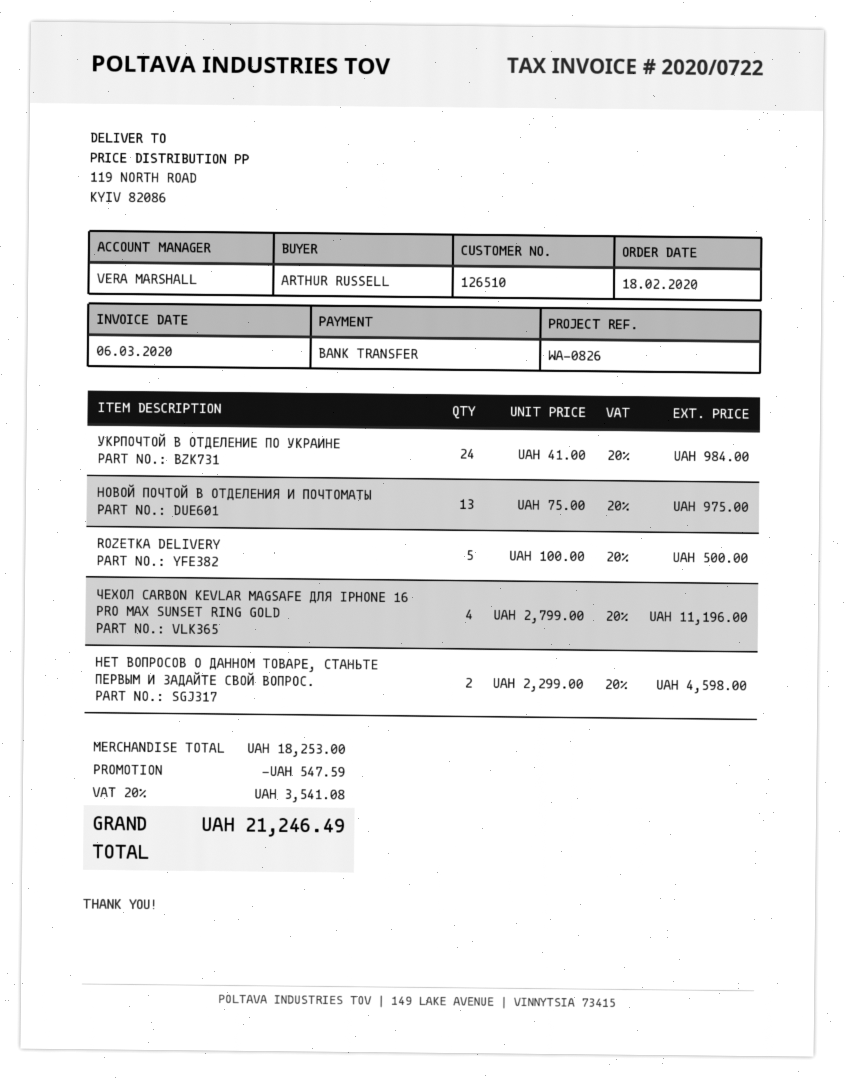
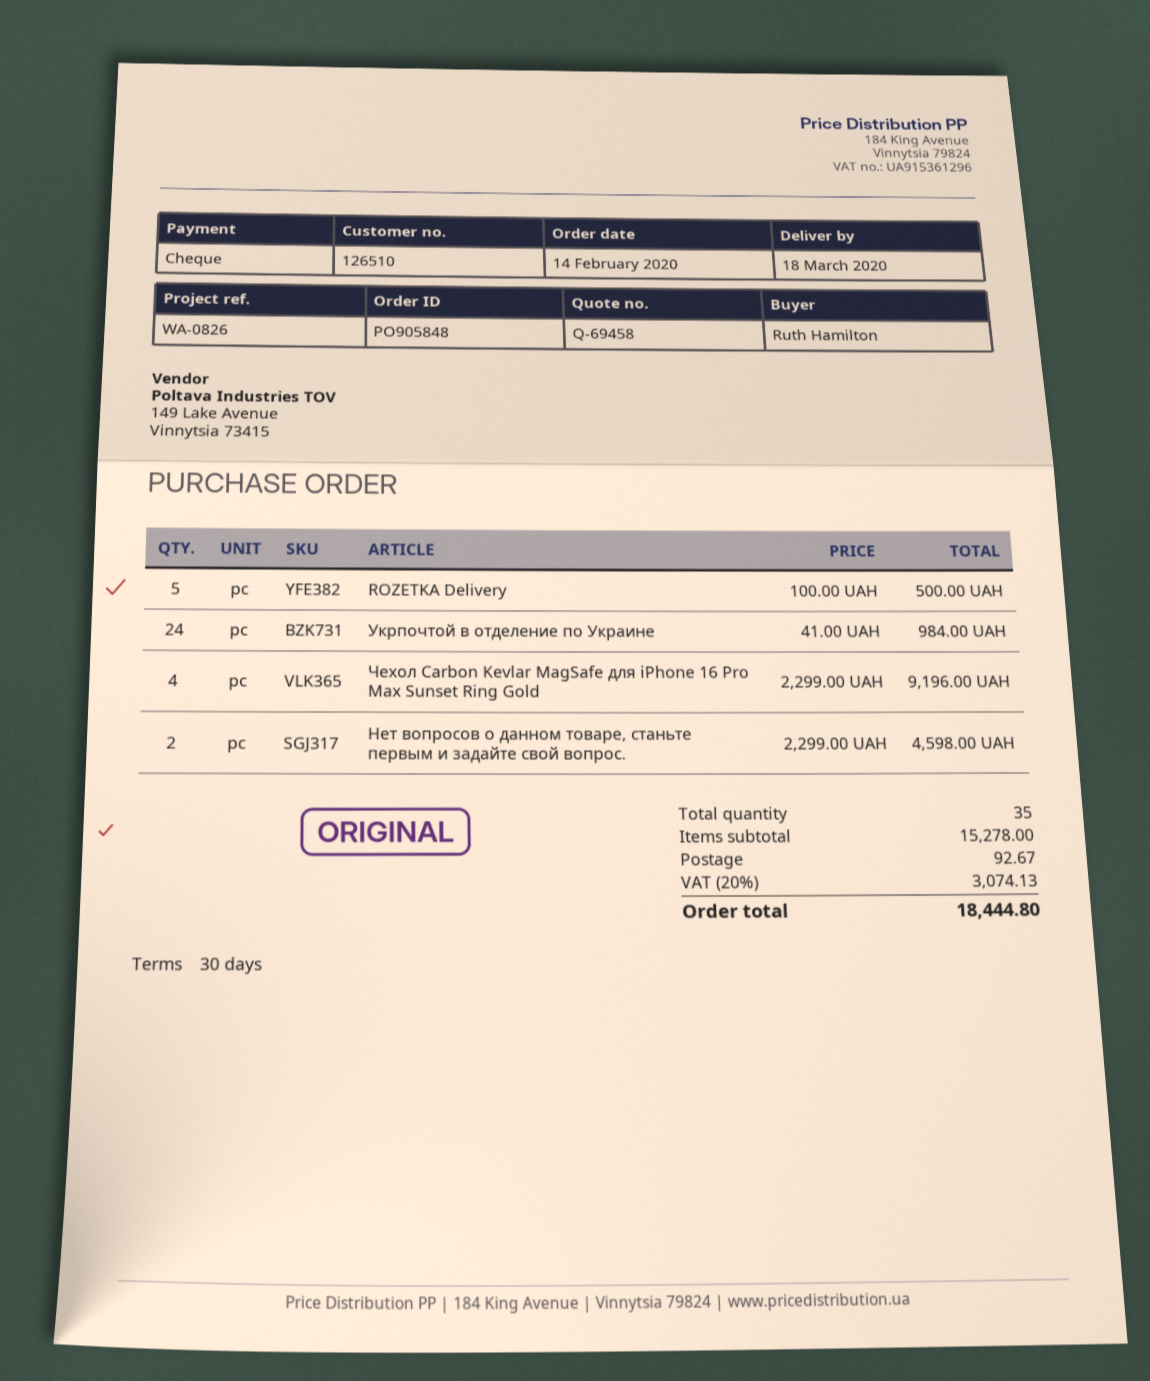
order date: 2020-02-18 -> 2020-02-14
ordered by: ARTHUR RUSSELL -> Ruth Hamilton
payment method: bank transfer -> cheque
НОВОЙ ПОЧТОЙ В ОТДЕЛЕНИЯ И ПОЧТОМАТЫ: 13 x 75.00 = 975.00 -> none
ЧЕХОЛ CARBON KEVLAR MAGSAFE ДЛЯ IPHONE 16 PRO MAX SUNSET RING GOLD: 4 x 2799.00 = 11196.00 -> 4 x 2299.00 = 9196.00
subtotal: 18253.00 -> 15278.00
discount: 547.59 -> none
shipping: none -> 92.67
tax: 20% = 3541.08 -> 20% = 3074.13
total: 21246.49 -> 18444.80

